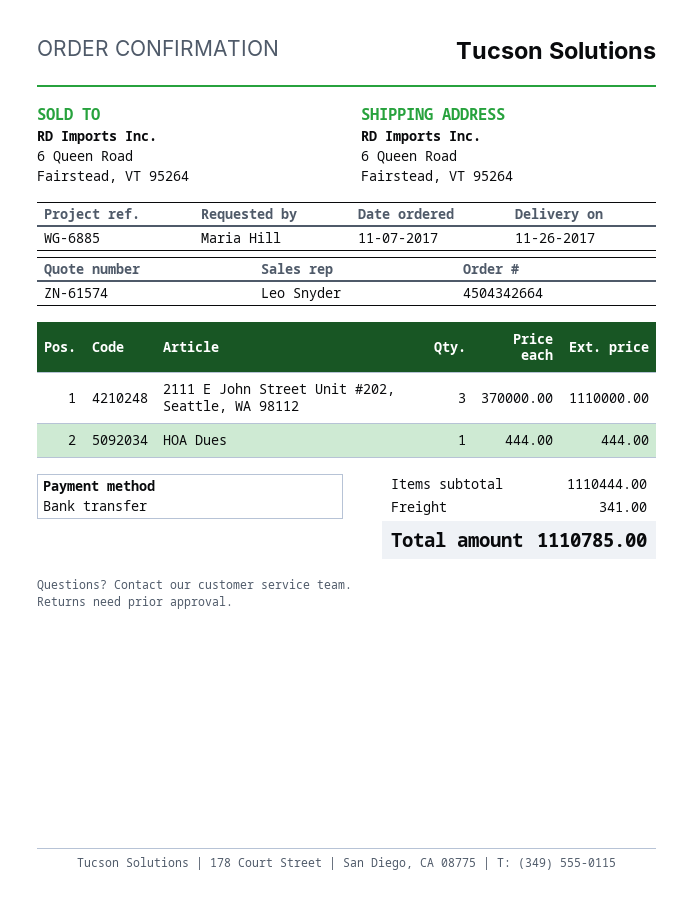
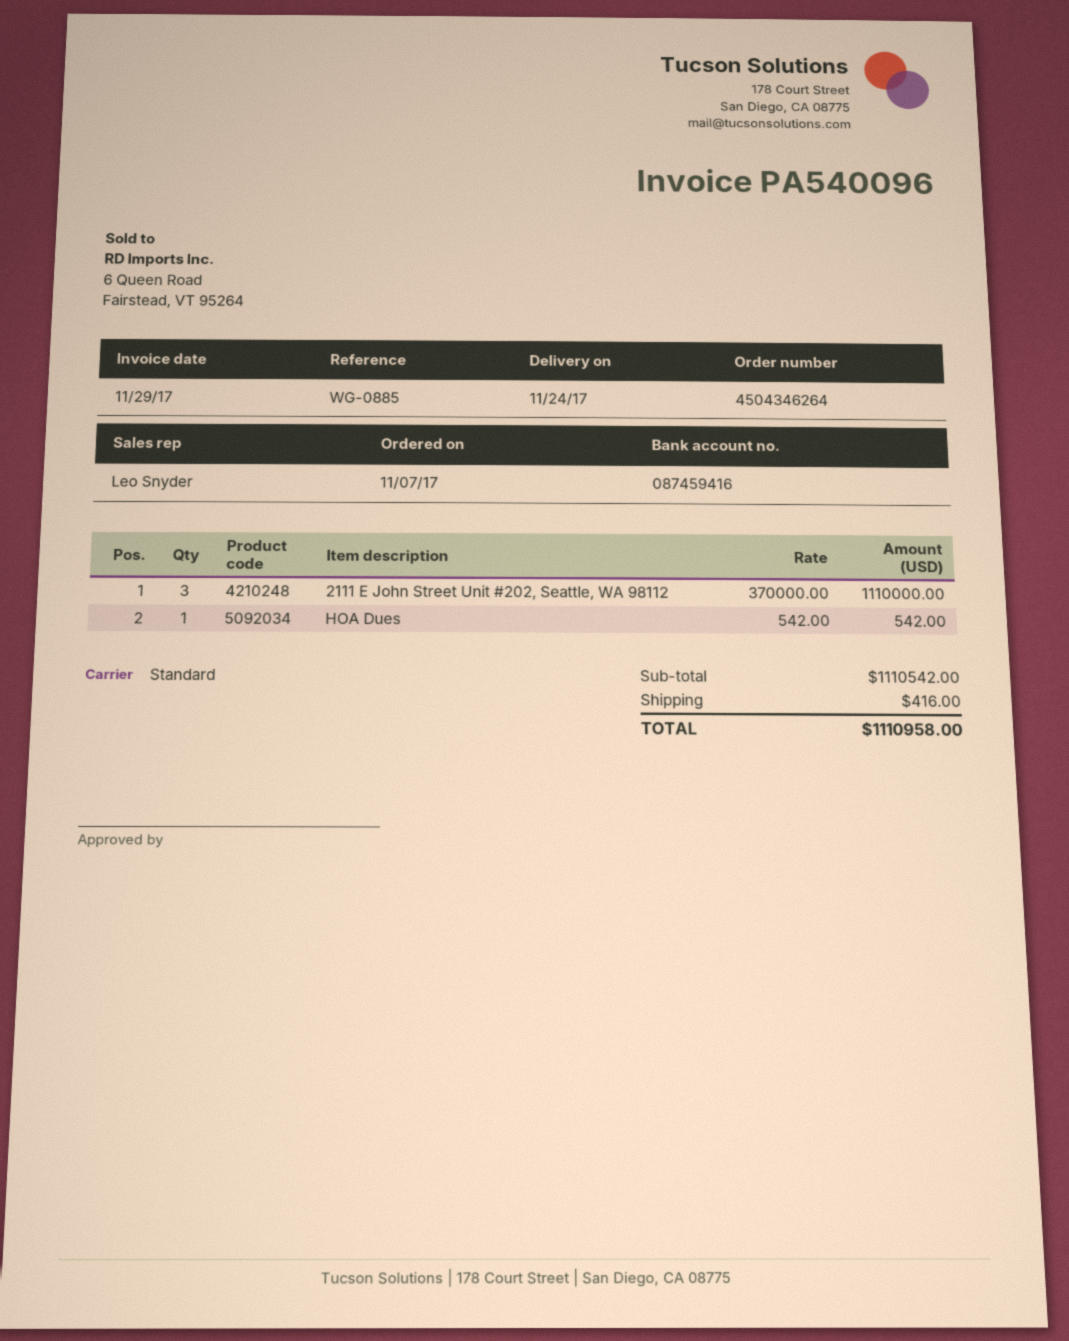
order number: 4504342664 -> 4504346264
delivery date: 2017-11-26 -> 2017-11-24
reference: WG-6885 -> WG-0885
HOA Dues: 1 x 444.00 = 444.00 -> 1 x 542.00 = 542.00
subtotal: 1110444.00 -> 1110542.00
shipping: 341.00 -> 416.00
total: 1110785.00 -> 1110958.00

